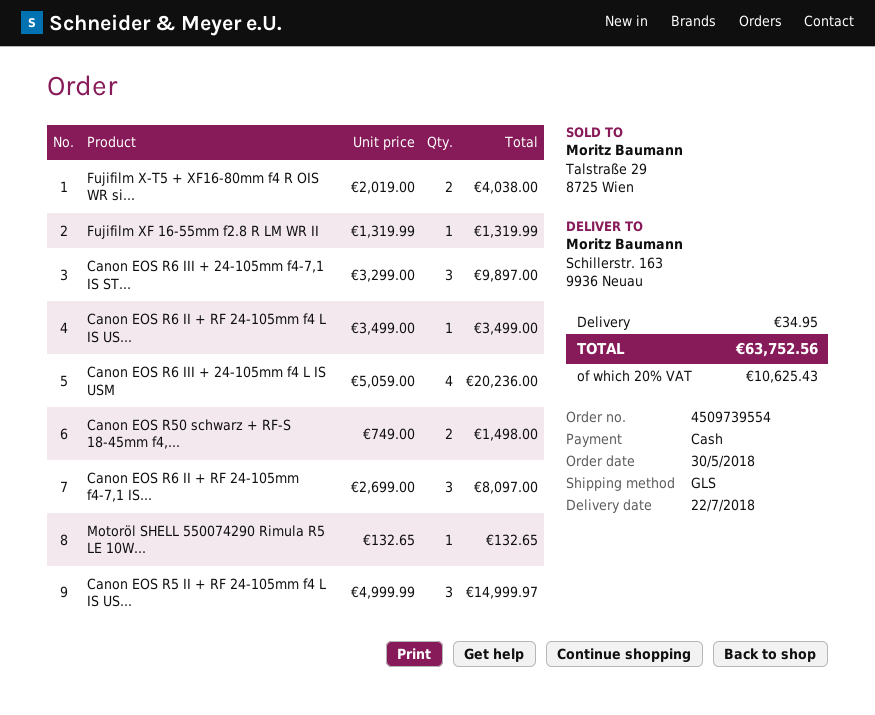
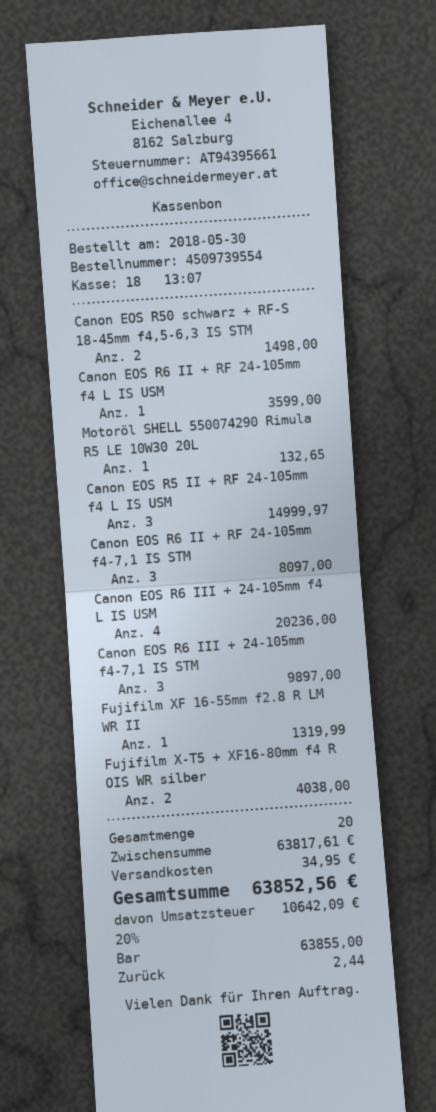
Canon EOS R6 II + RF 24-105mm f4 L IS US...: 1 for 3499.00 -> 1 for 3599.00
tax: 20% = 10625.43 -> 20% = 10642.09
total: 63752.56 -> 63852.56

